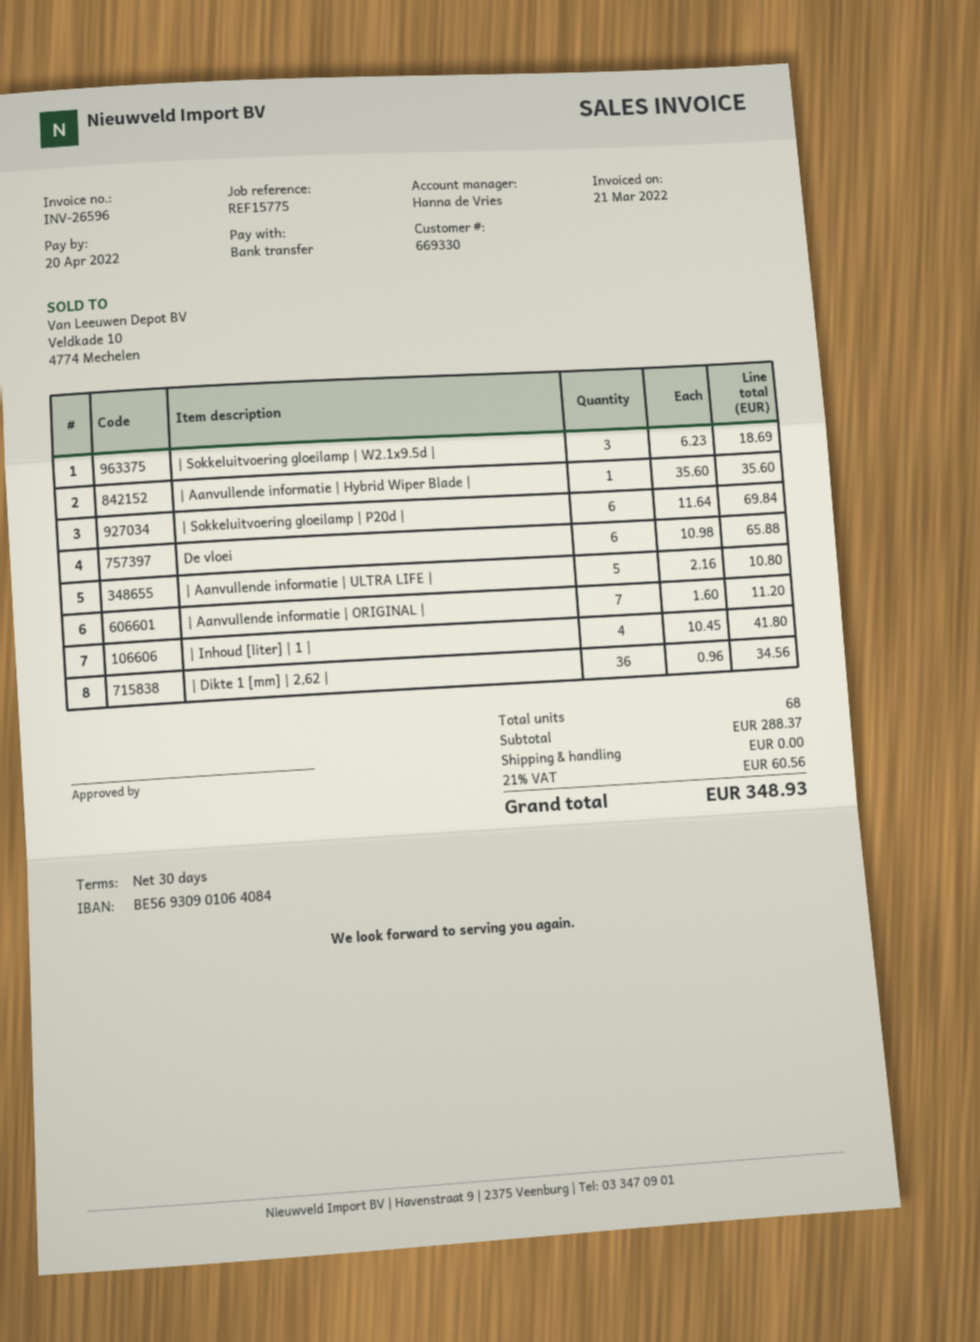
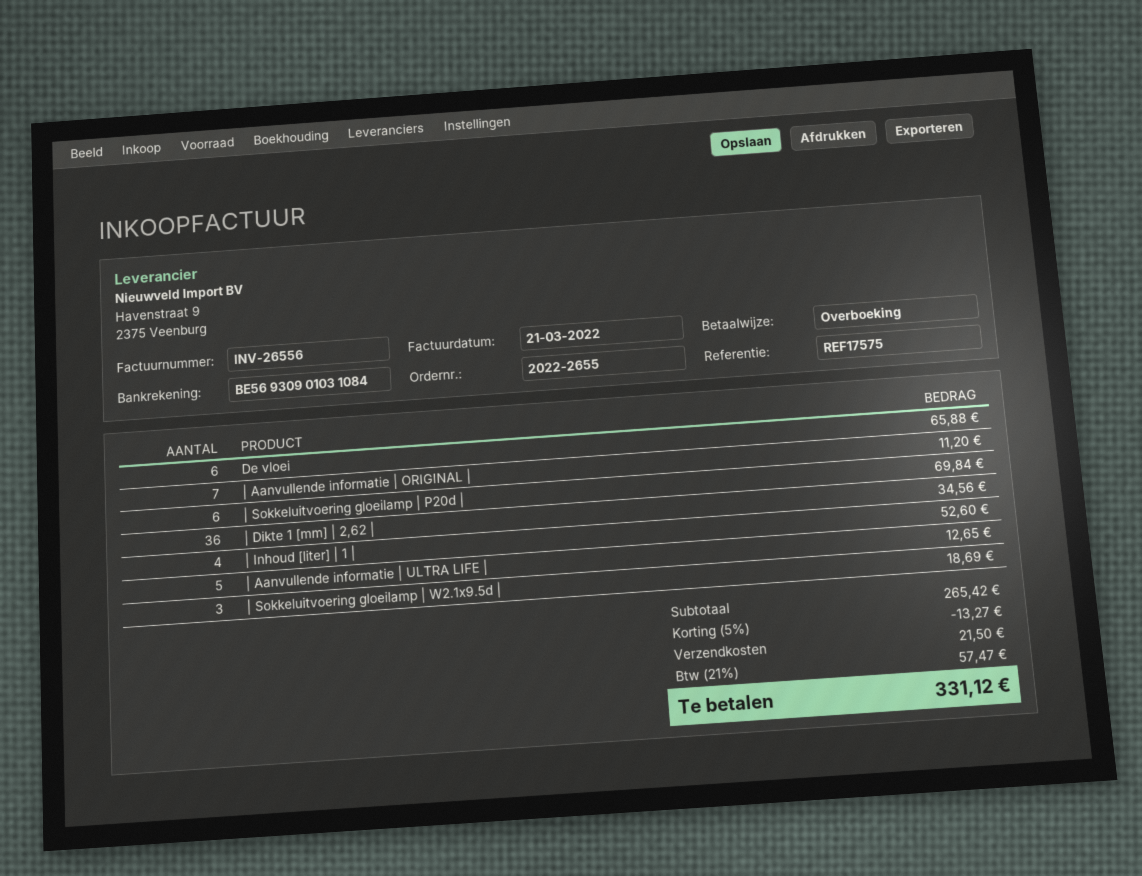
invoice number: INV-26596 -> INV-26556
reference: REF15775 -> REF17575
bank account: BE56930901064084 -> BE56930901031084
| Aanvullende informatie | Hybrid Wiper Blade |: 1 for 35.60 -> none
| Aanvullende informatie | ULTRA LIFE |: 5 for 10.80 -> 5 for 12.65
| Inhoud [liter] | 1 |: 4 for 41.80 -> 4 for 52.60
subtotal: 288.37 -> 265.42
discount: none -> 5% = 13.27
shipping: 0.00 -> 21.50
tax: 21% = 60.56 -> 21% = 57.47
total: 348.93 -> 331.12

